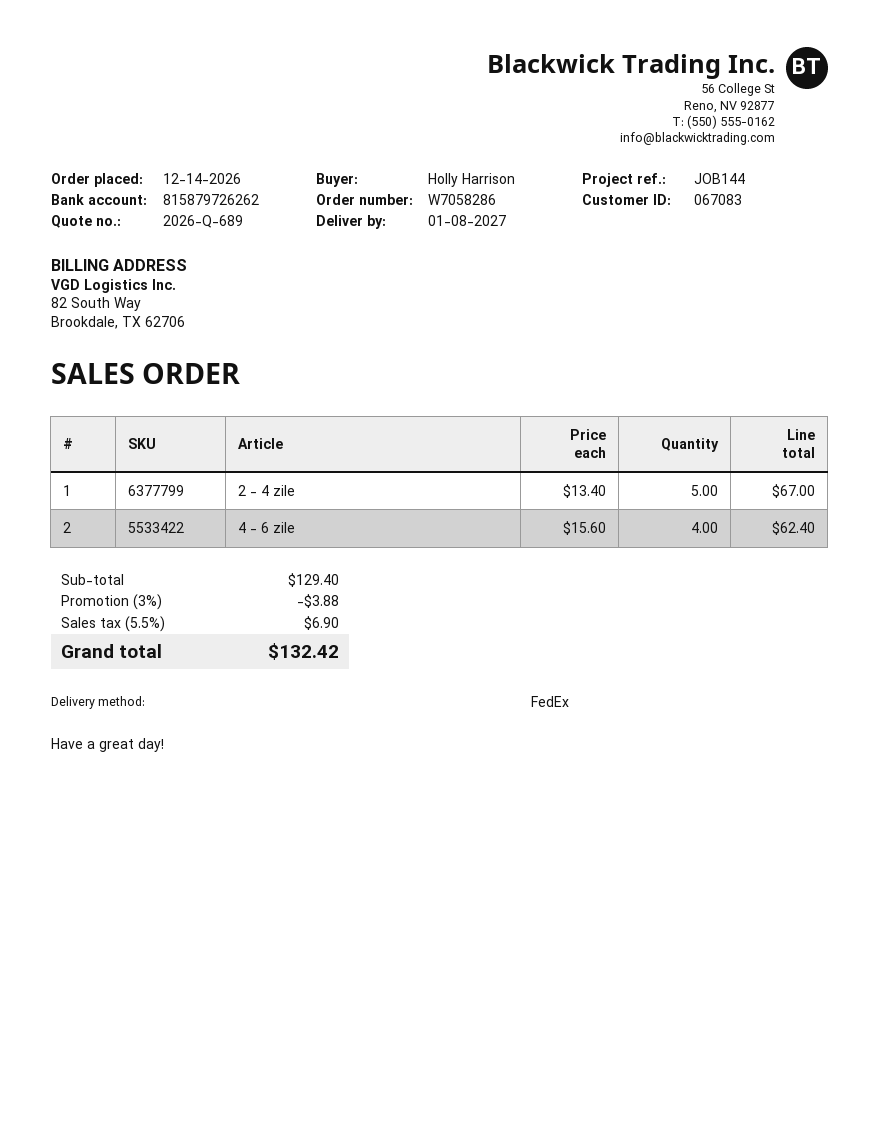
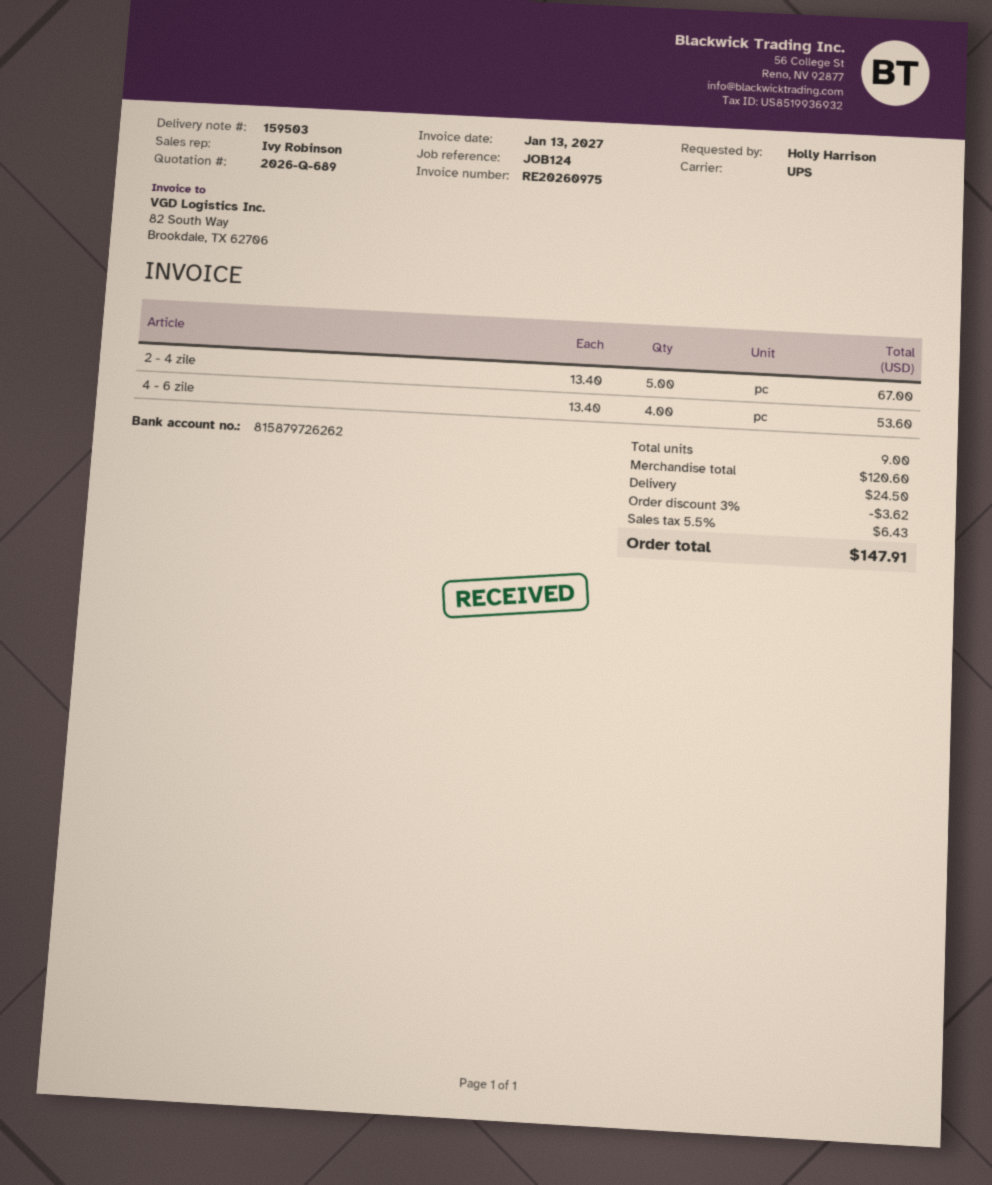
reference: JOB144 -> JOB124
shipping method: FedEx -> UPS
4 - 6 zile: 4 x 15.60 = 62.40 -> 4 x 13.40 = 53.60
subtotal: 129.40 -> 120.60
discount: 3% = 3.88 -> 3% = 3.62
shipping: none -> 24.50
tax: 5.5% = 6.90 -> 5.5% = 6.43
total: 132.42 -> 147.91

